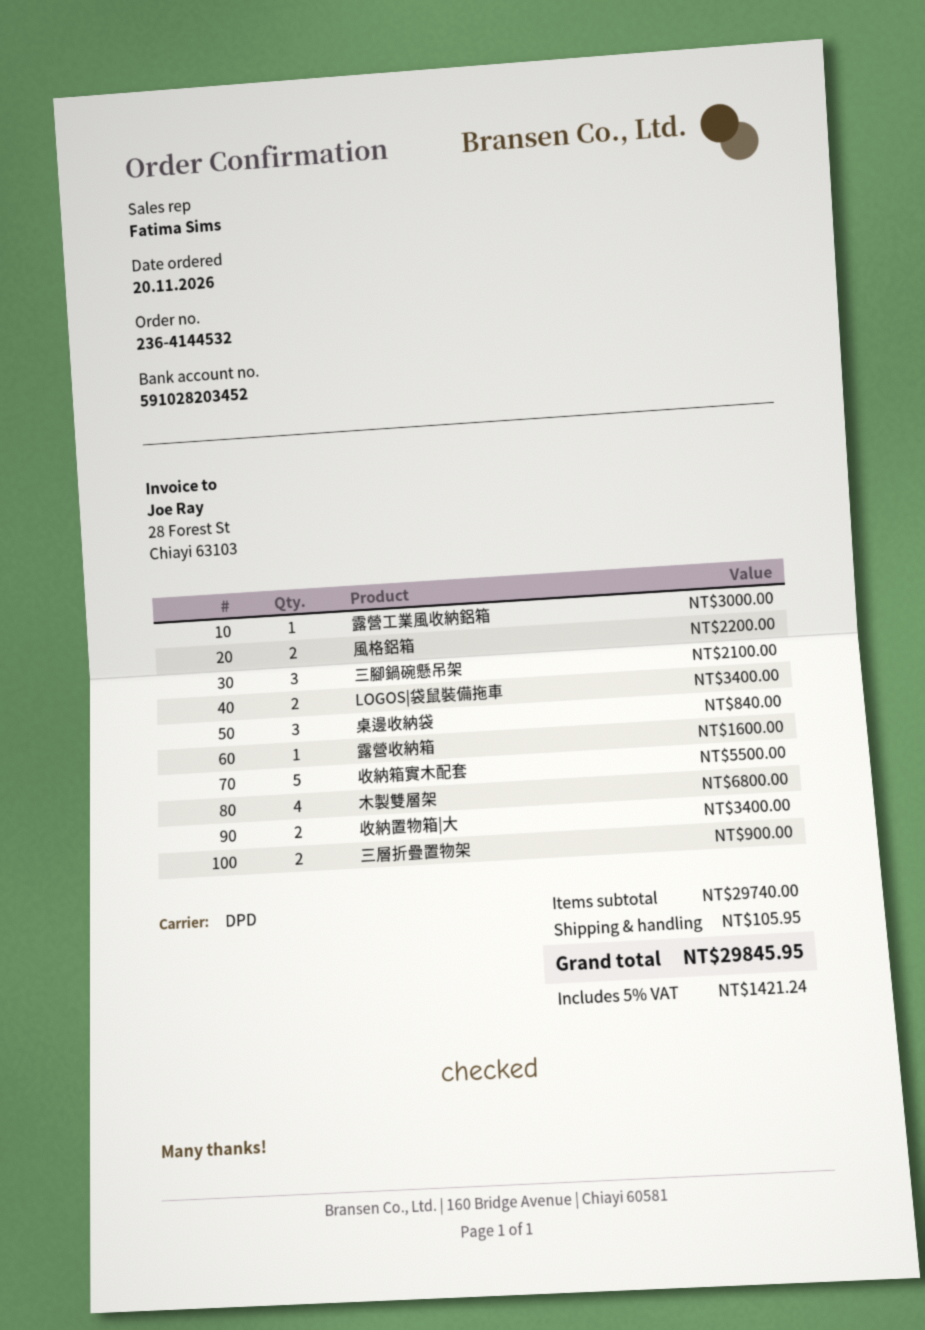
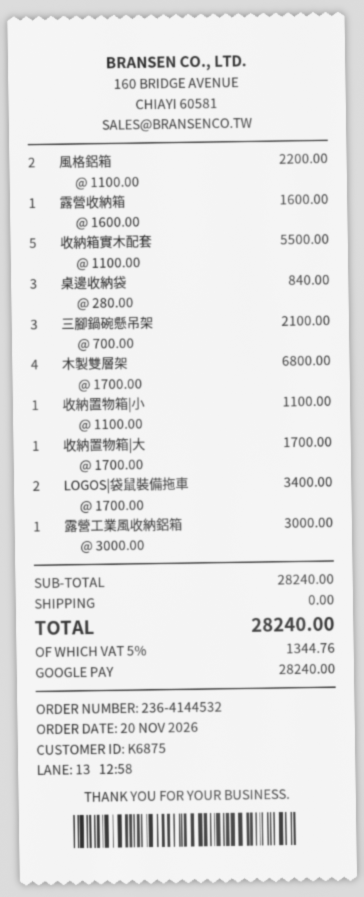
收納置物箱|大: 2 for 3400.00 -> 1 for 1700.00
三層折疊置物架: 2 for 900.00 -> none
收納置物箱|小: none -> 1 for 1100.00
subtotal: 29740.00 -> 28240.00
shipping: 105.95 -> 0.00
tax: 5% = 1421.24 -> 5% = 1344.76
total: 29845.95 -> 28240.00

